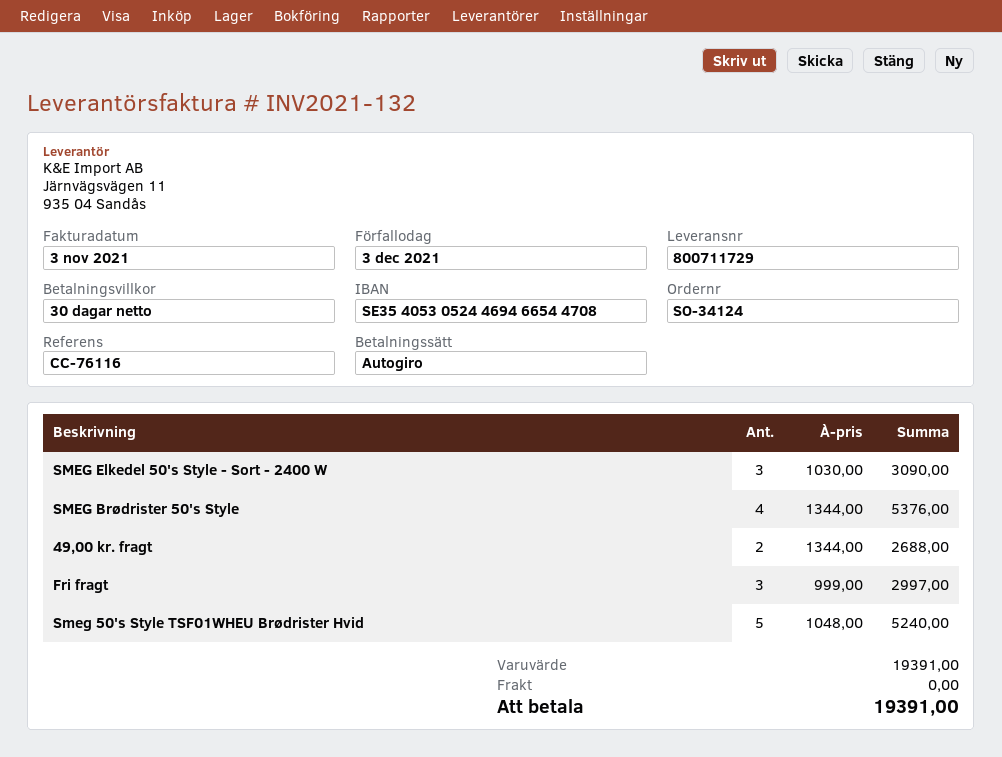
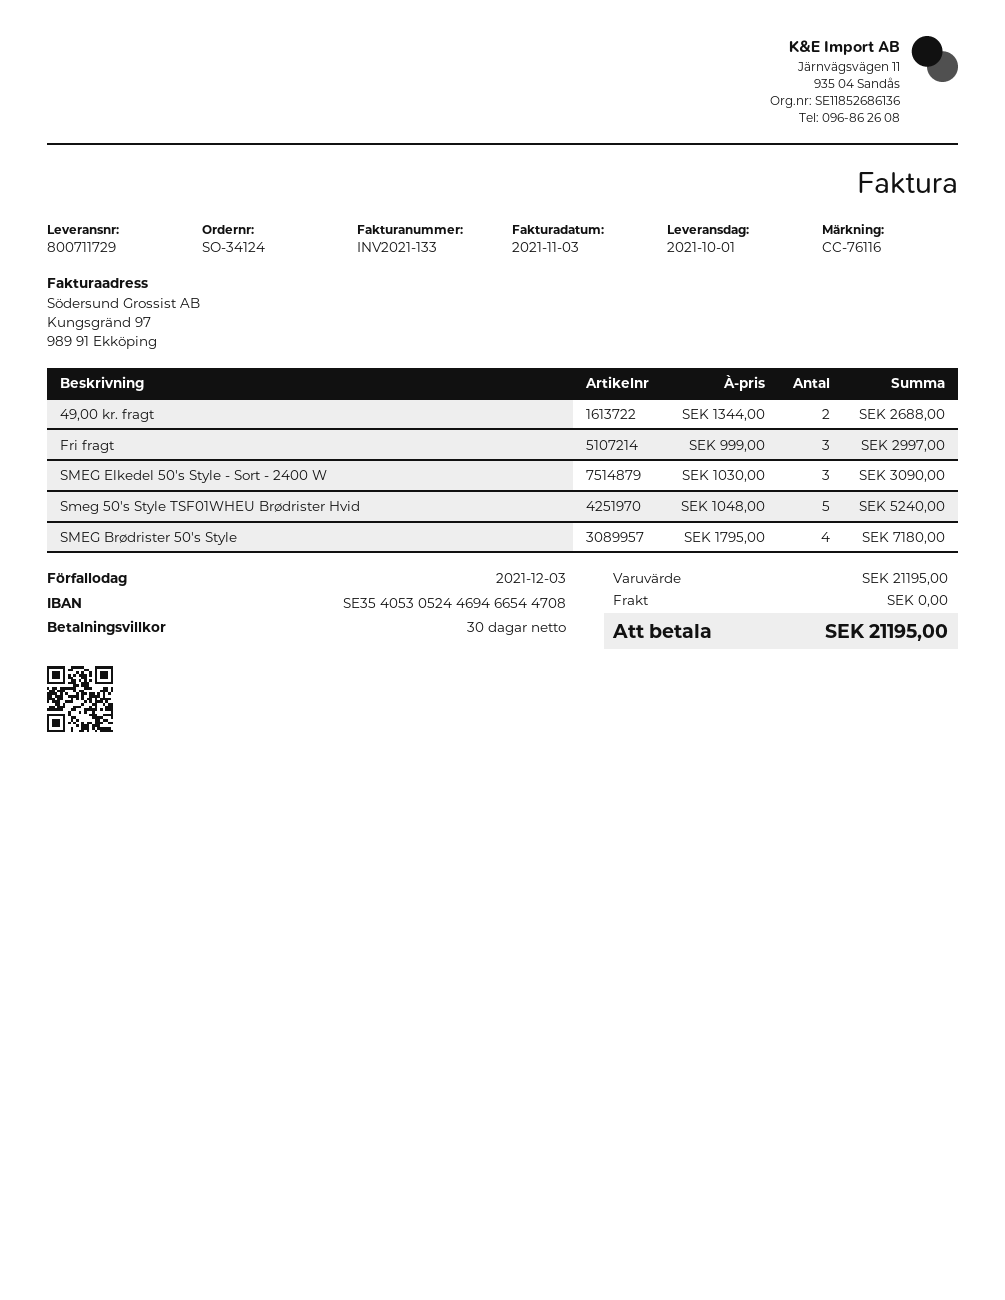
invoice number: INV2021-132 -> INV2021-133
SMEG Brødrister 50's Style: 4 x 1344.00 = 5376.00 -> 4 x 1795.00 = 7180.00
subtotal: 19391.00 -> 21195.00
total: 19391.00 -> 21195.00

